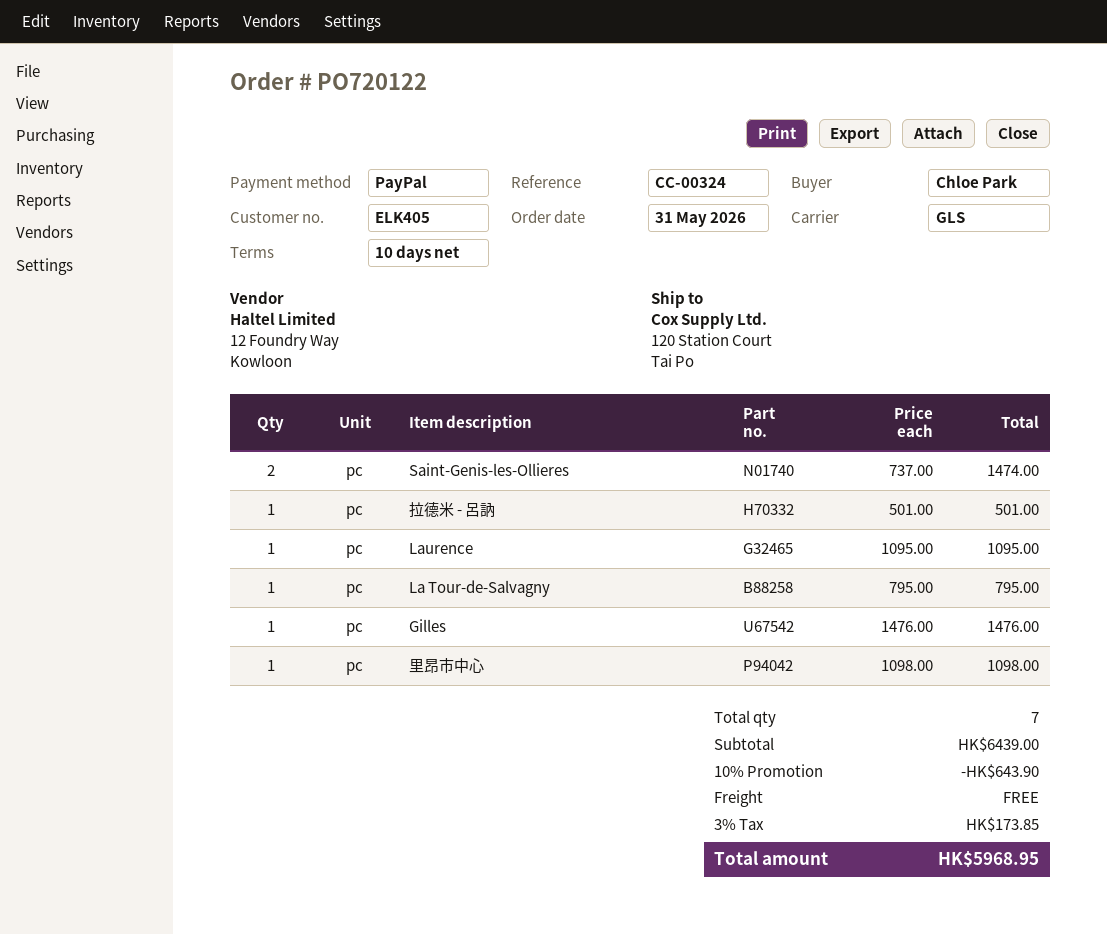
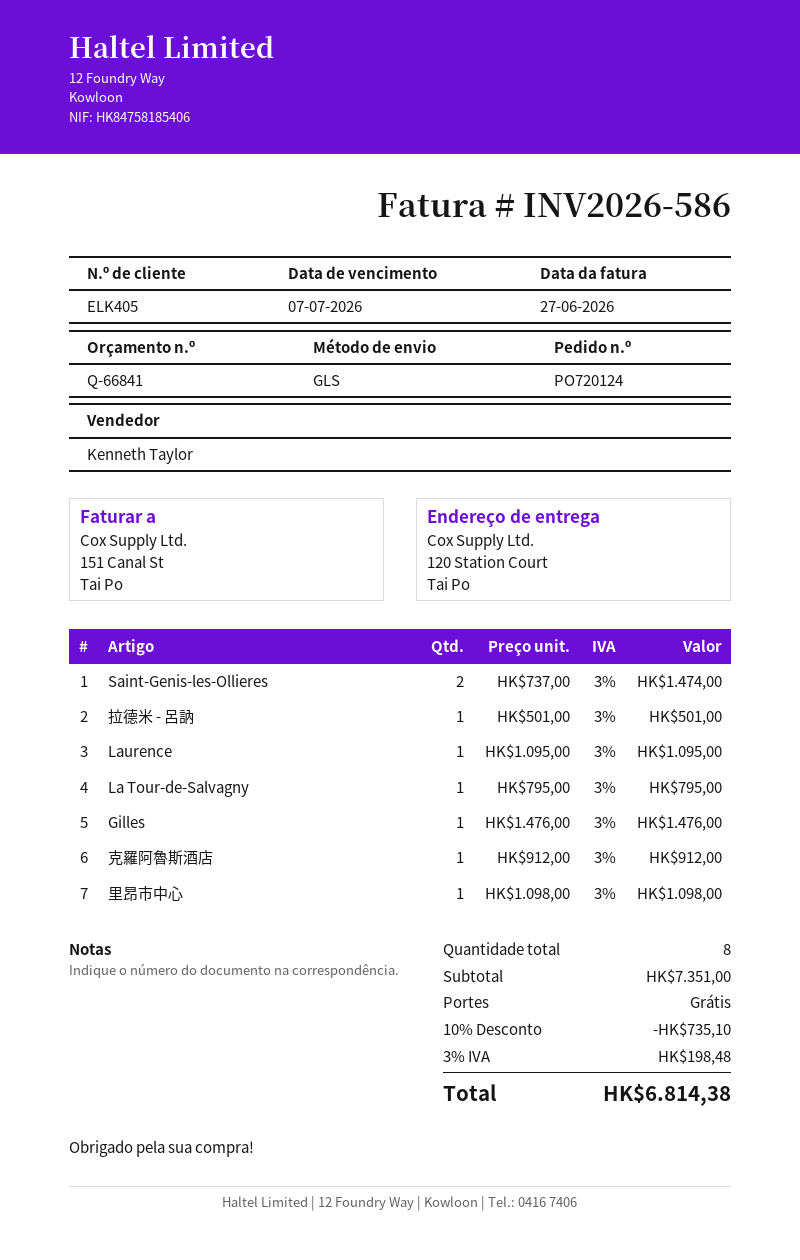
order number: PO720122 -> PO720124
克羅阿魯斯酒店: none -> 1 x 912.00 = 912.00
total quantity: 7 -> 8
subtotal: 6439.00 -> 7351.00
discount: 10% = 643.90 -> 10% = 735.10
tax: 3% = 173.85 -> 3% = 198.48
total: 5968.95 -> 6814.38

